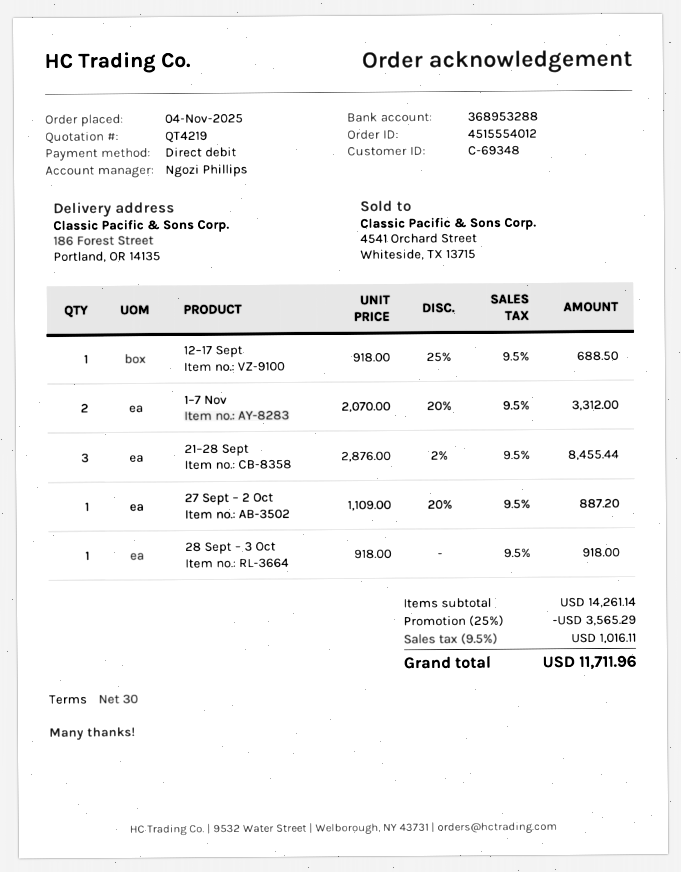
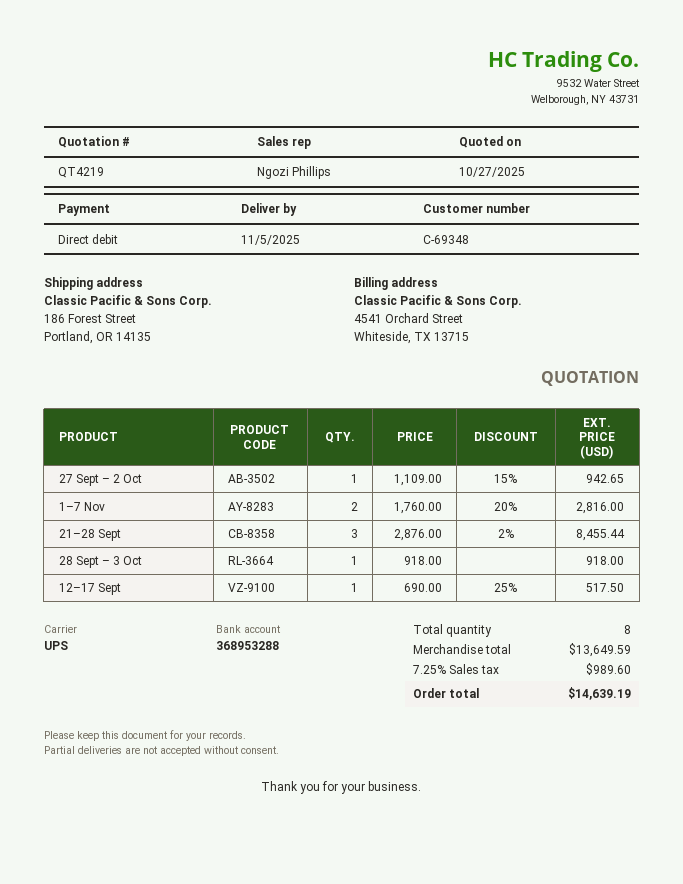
12–17 Sept: 1 x 918.00 - 25% = 688.50 -> 1 x 690.00 - 25% = 517.50
1–7 Nov: 2 x 2070.00 - 20% = 3312.00 -> 2 x 1760.00 - 20% = 2816.00
27 Sept – 2 Oct: 1 x 1109.00 - 20% = 887.20 -> 1 x 1109.00 - 15% = 942.65
subtotal: 14261.14 -> 13649.59
discount: 25% = 3565.29 -> none
tax: 9.5% = 1016.11 -> 7.25% = 989.60
total: 11711.96 -> 14639.19

